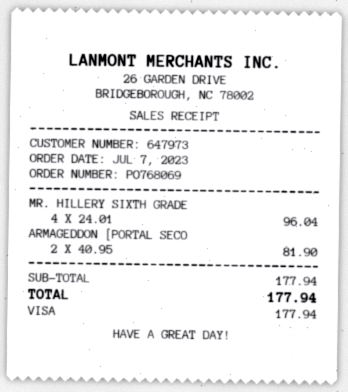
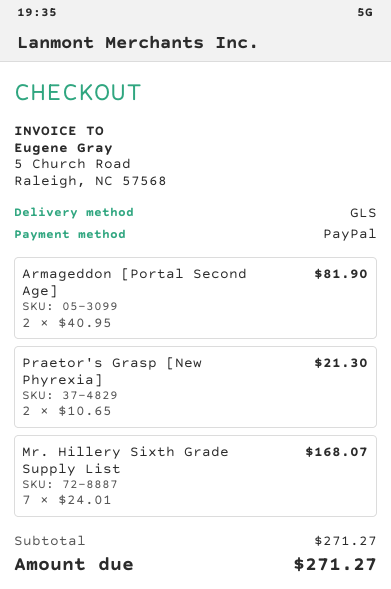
payment method: Visa -> PayPal
MR. HILLERY SIXTH GRADE: 4 x 24.01 = 96.04 -> 7 x 24.01 = 168.07
Praetor's Grasp [New Phyrexia]: none -> 2 x 10.65 = 21.30
subtotal: 177.94 -> 271.27
total: 177.94 -> 271.27

